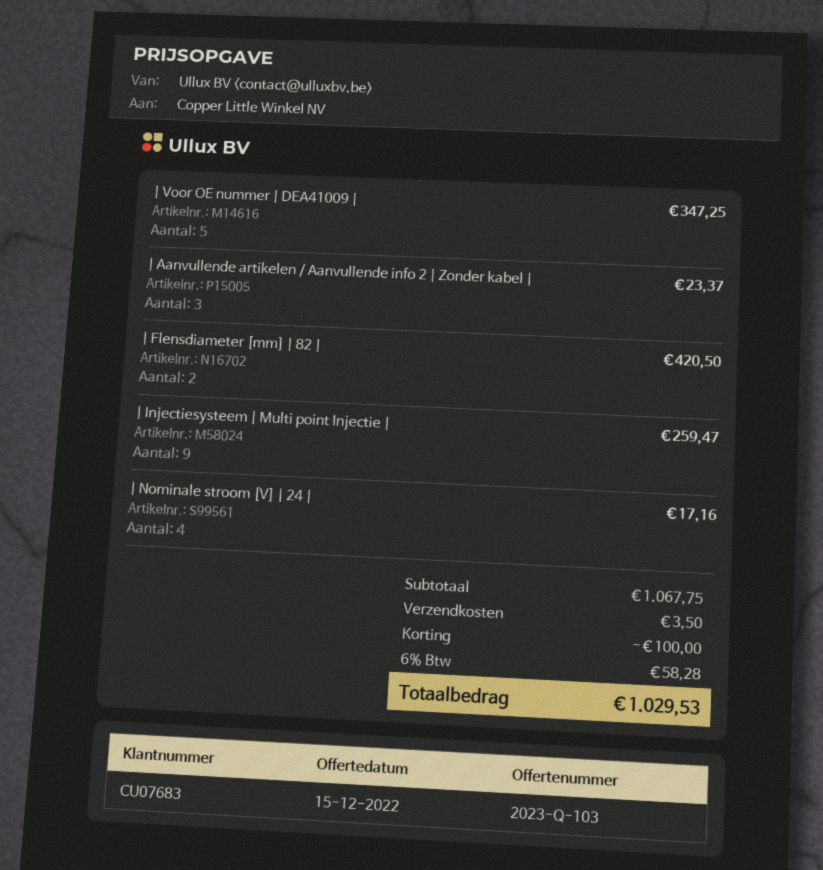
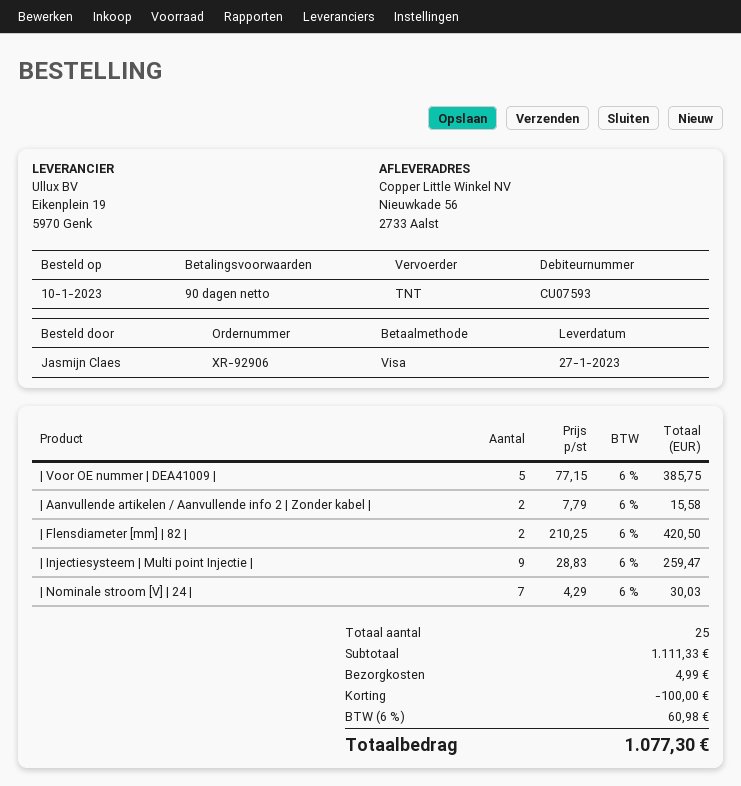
customer number: CU07683 -> CU07593
| Voor OE nummer | DEA41009 |: 5 for 347.25 -> 5 for 385.75
| Aanvullende artikelen / Aanvullende info 2 | Zonder kabel |: 3 for 23.37 -> 2 for 15.58
| Nominale stroom [V] | 24 |: 4 for 17.16 -> 7 for 30.03
subtotal: 1067.75 -> 1111.33
shipping: 3.50 -> 4.99
tax: 6% = 58.28 -> 6% = 60.98
total: 1029.53 -> 1077.30

